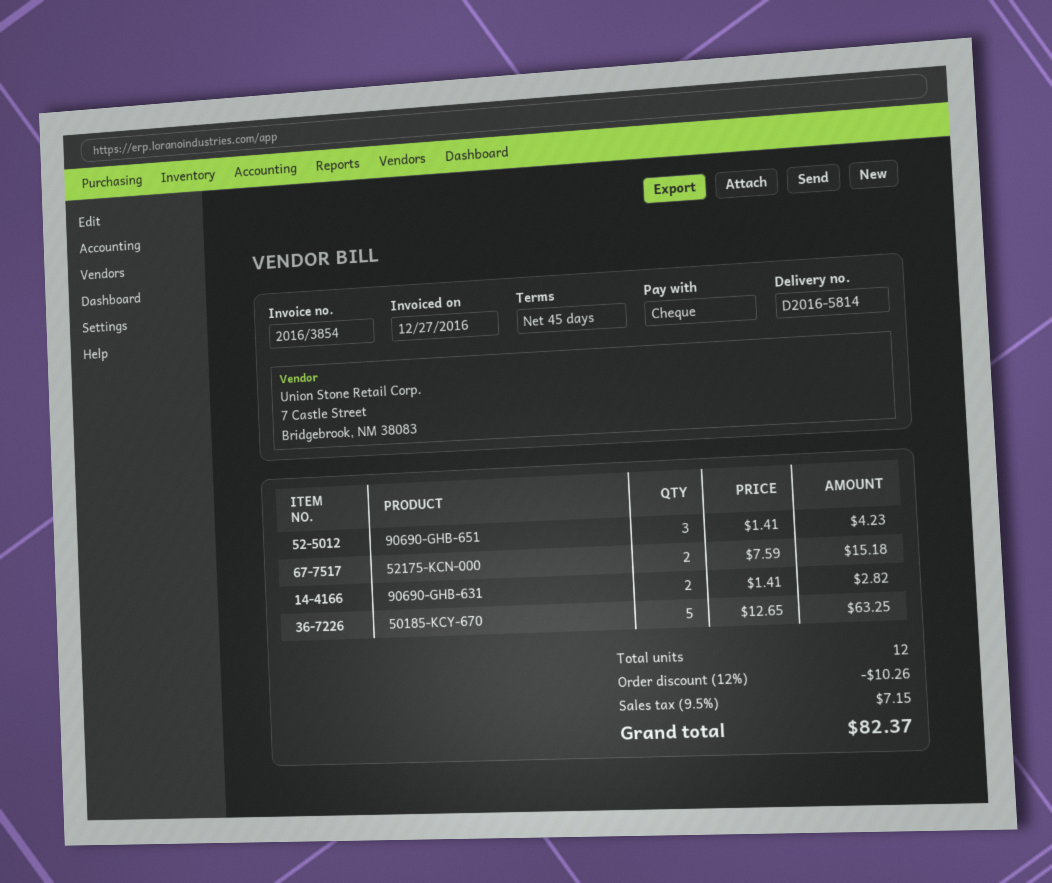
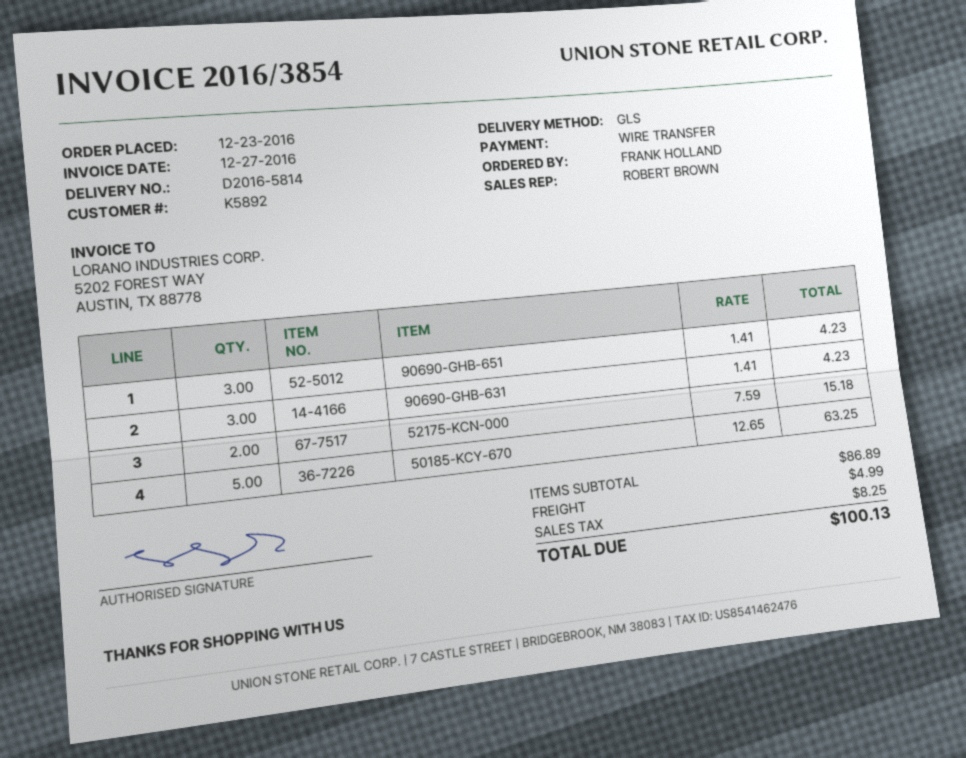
payment method: cheque -> bank transfer
90690-GHB-631: 2 x 1.41 = 2.82 -> 3 x 1.41 = 4.23
discount: 12% = 10.26 -> none
shipping: none -> 4.99
tax: 7.15 -> 8.25
total: 82.37 -> 100.13

